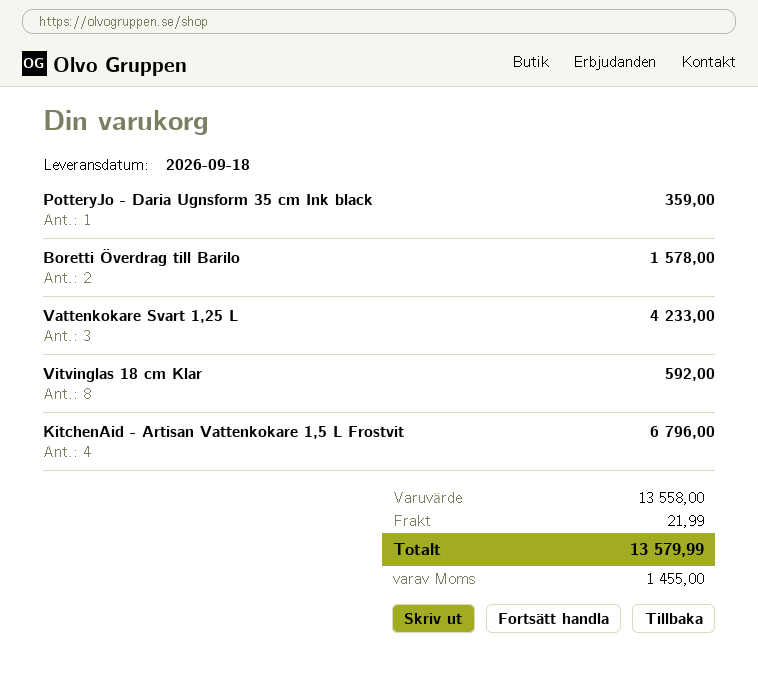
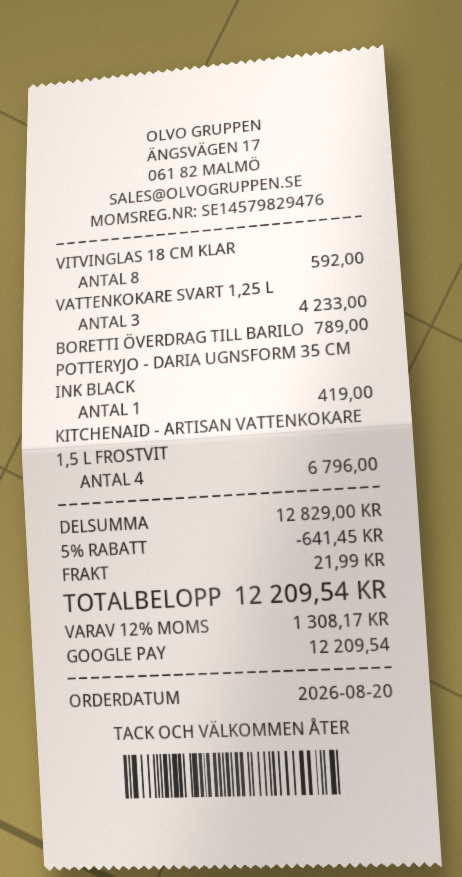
PotteryJo - Daria Ugnsform 35 cm Ink black: 1 for 359.00 -> 1 for 419.00
Boretti Överdrag till Barilo: 2 for 1578.00 -> 1 for 789.00
subtotal: 13558.00 -> 12829.00
discount: none -> 5% = 641.45
tax: 1455.00 -> 1308.17
total: 13579.99 -> 12209.54

